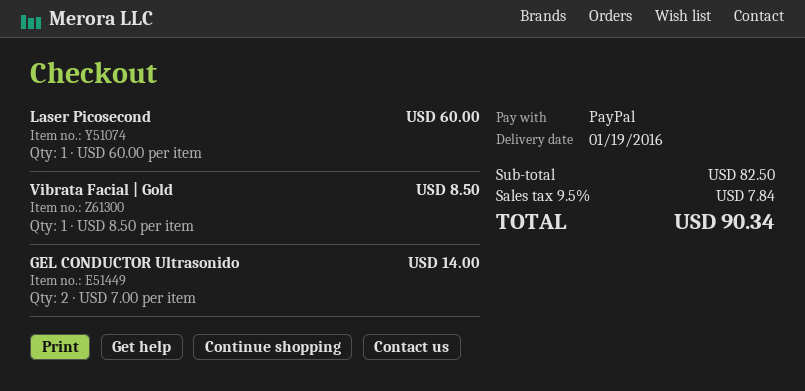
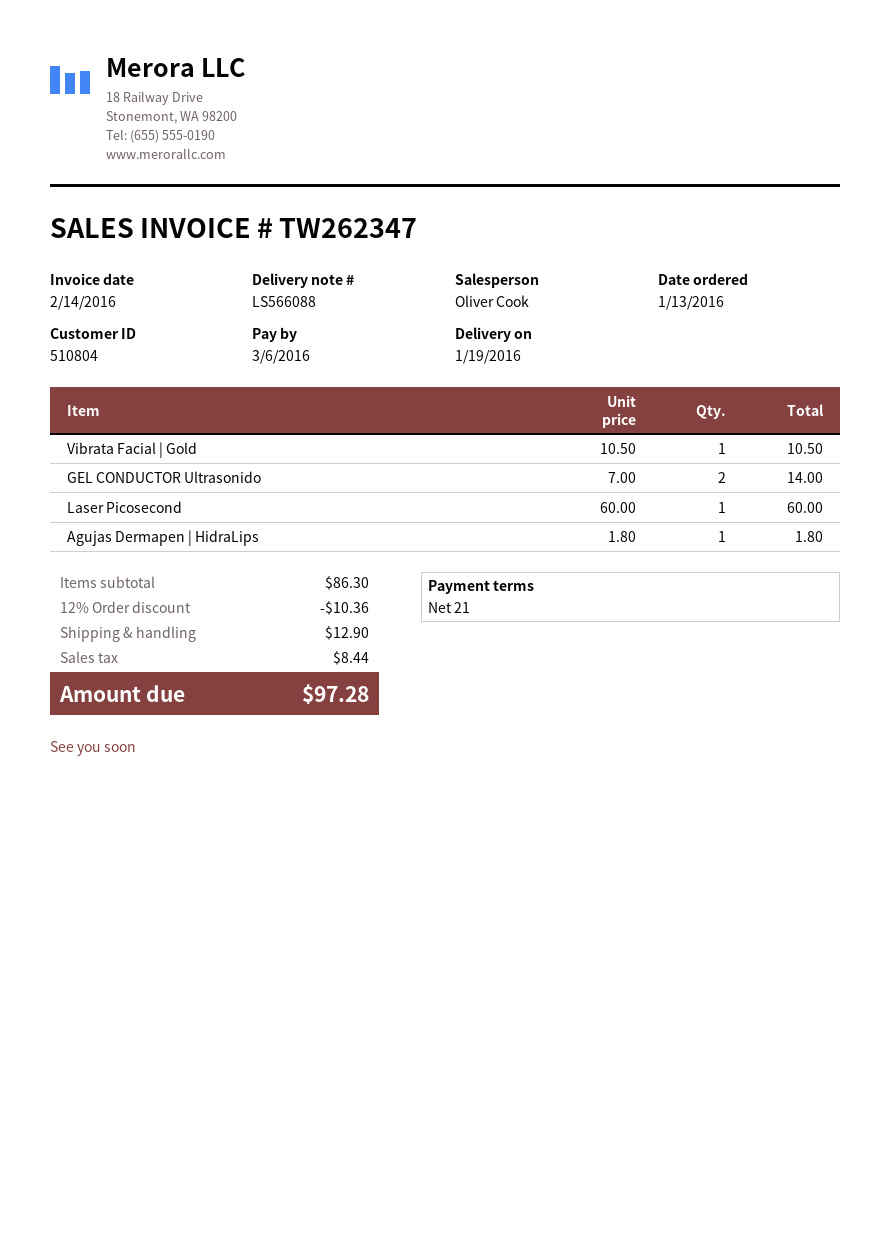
Vibrata Facial | Gold: 1 x 8.50 = 8.50 -> 1 x 10.50 = 10.50
Agujas Dermapen | HidraLips: none -> 1 x 1.80 = 1.80
subtotal: 82.50 -> 86.30
discount: none -> 12% = 10.36
shipping: none -> 12.90
tax: 7.84 -> 8.44
total: 90.34 -> 97.28

